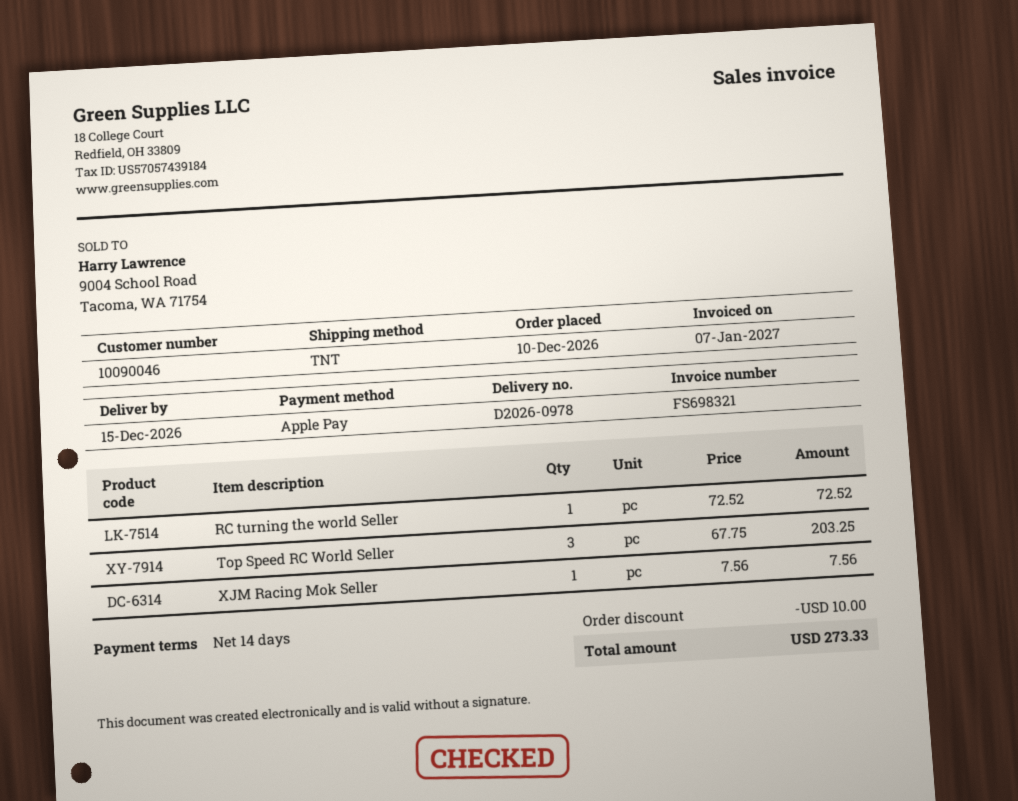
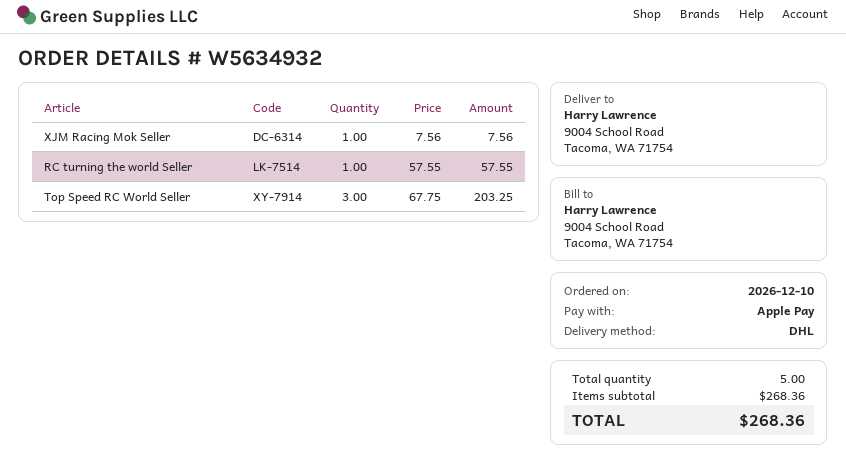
shipping method: TNT -> DHL
RC turning the world Seller: 1 x 72.52 = 72.52 -> 1 x 57.55 = 57.55
discount: 10.00 -> none
total: 273.33 -> 268.36

